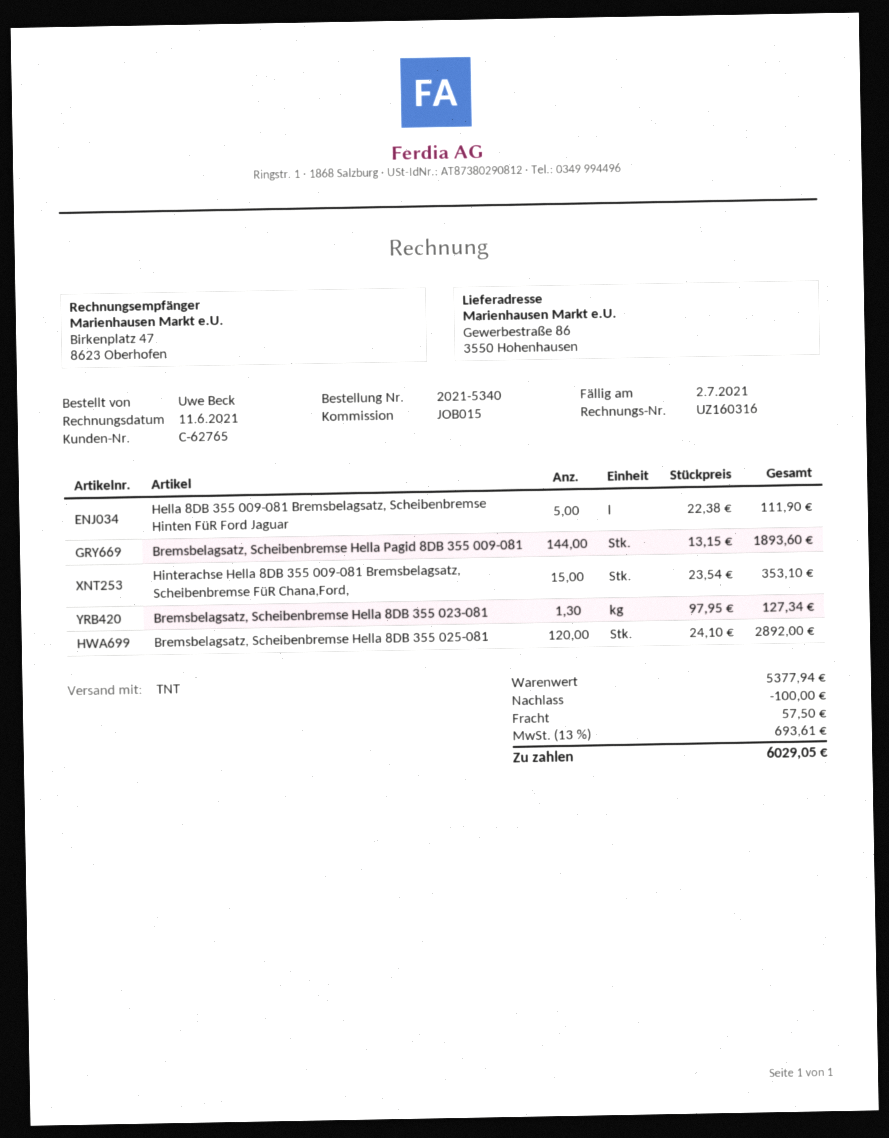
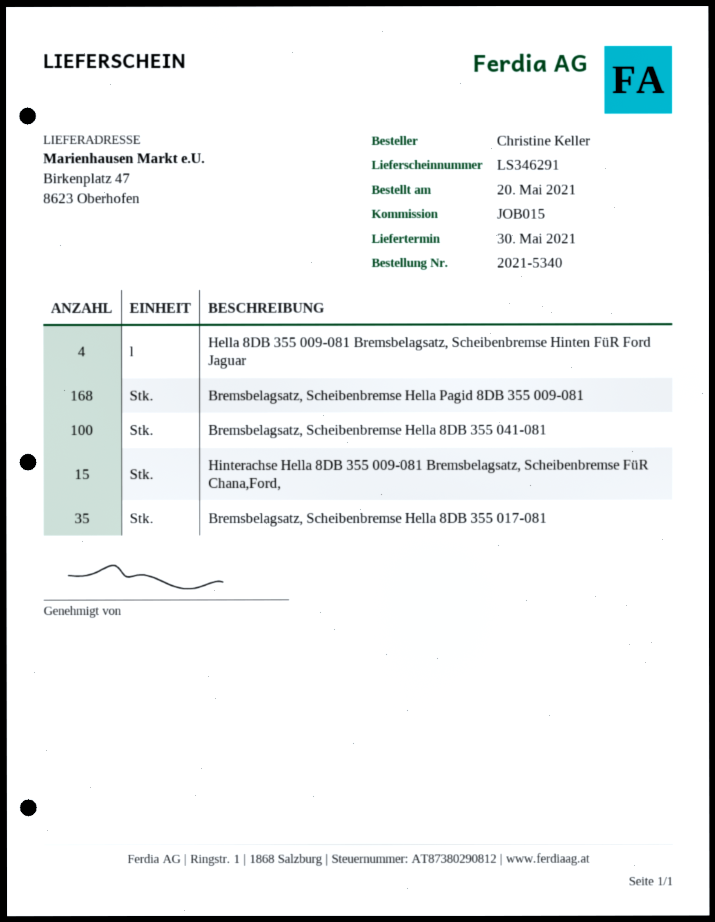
ordered by: Uwe Beck -> Christine Keller
ship to: Gewerbestraße 86, 3550 Hohenhausen -> Birkenplatz 47, 8623 Oberhofen
Hella 8DB 355 009-081 Bremsbelagsatz, Scheibenbremse Hinten FüR Ford Jaguar: 5 -> 4
Bremsbelagsatz, Scheibenbremse Hella Pagid 8DB 355 009-081: 144 -> 168
Bremsbelagsatz, Scheibenbremse Hella 8DB 355 023-081: 1.3 -> none
Bremsbelagsatz, Scheibenbremse Hella 8DB 355 025-081: 120 -> none
Bremsbelagsatz, Scheibenbremse Hella 8DB 355 041-081: none -> 100
Bremsbelagsatz, Scheibenbremse Hella 8DB 355 017-081: none -> 35

